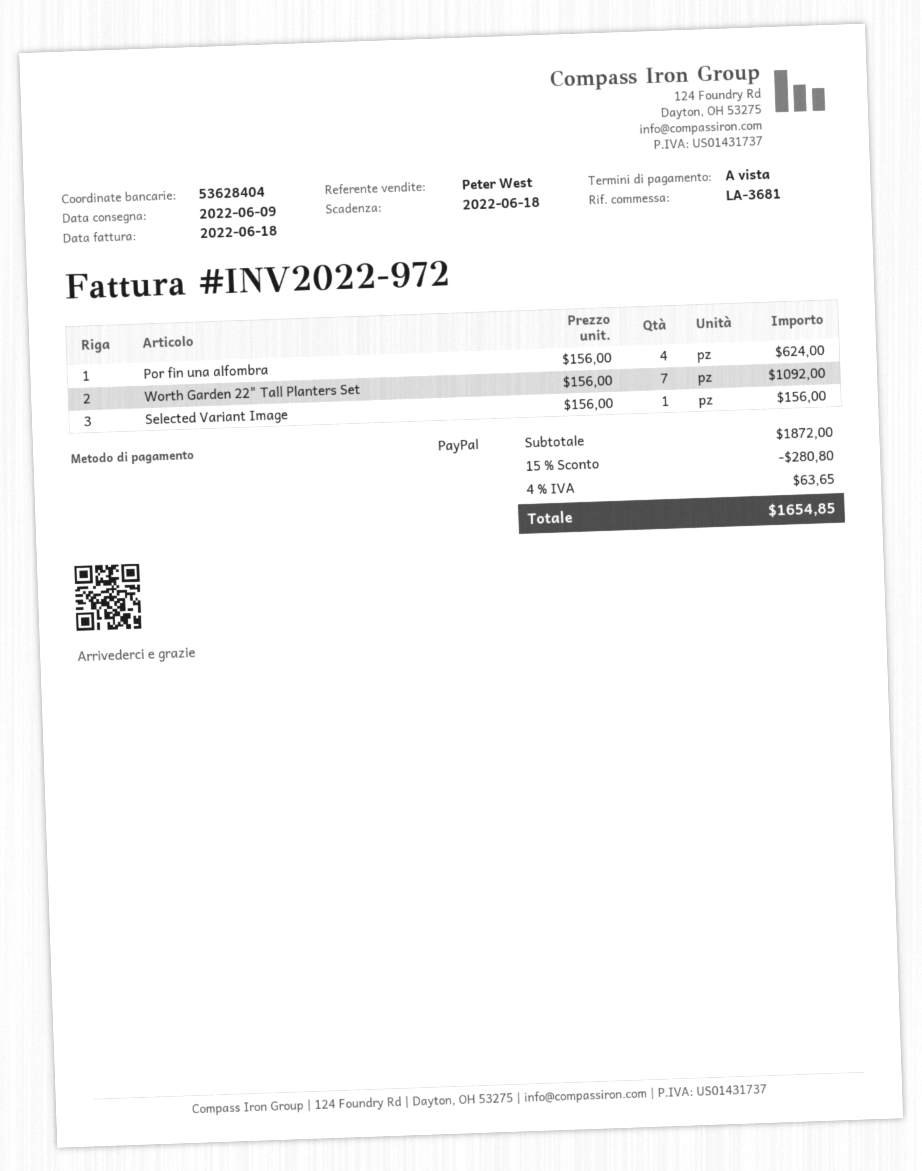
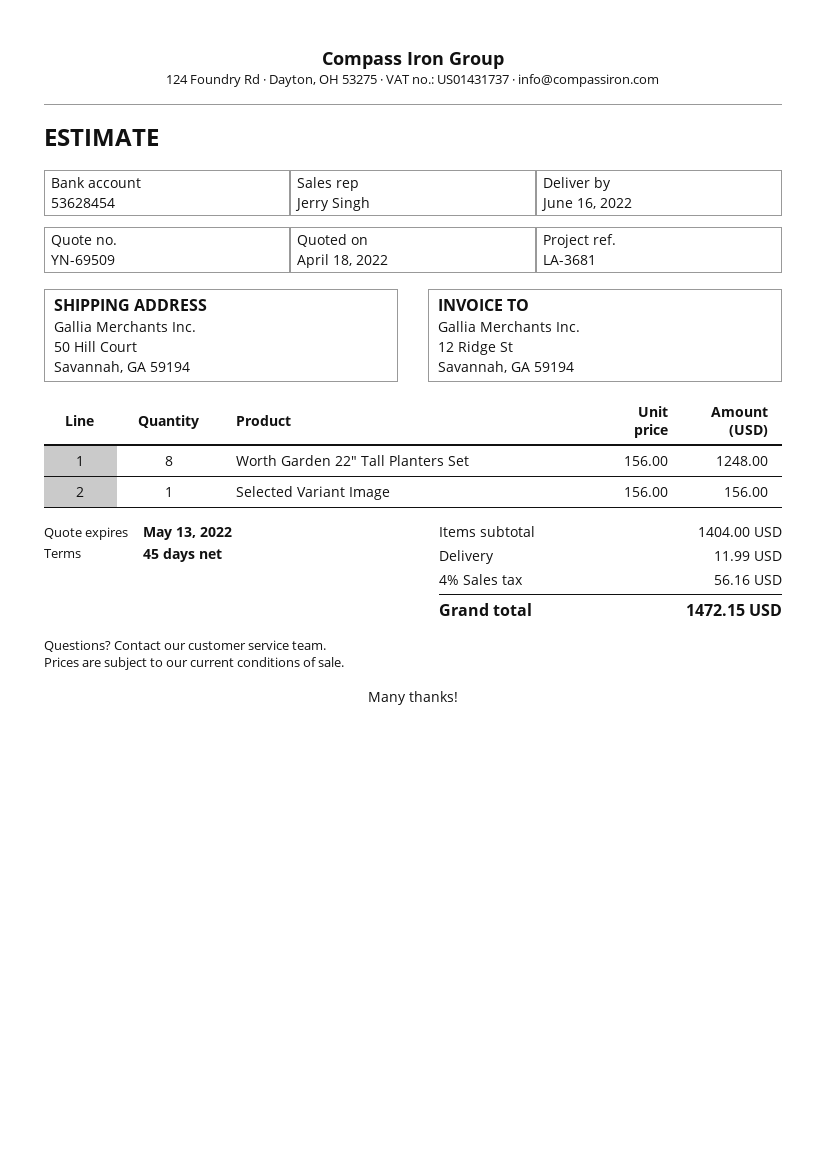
delivery date: 2022-06-09 -> 2022-06-16
payment terms: on receipt -> 45 days
sales rep: Peter West -> Jerry Singh
bank account: 53628404 -> 53628454
Por fin una alfombra: 4 x 156.00 = 624.00 -> none
Worth Garden 22" Tall Planters Set: 7 x 156.00 = 1092.00 -> 8 x 156.00 = 1248.00
subtotal: 1872.00 -> 1404.00
discount: 15% = 280.80 -> none
shipping: none -> 11.99
tax: 4% = 63.65 -> 4% = 56.16
total: 1654.85 -> 1472.15

